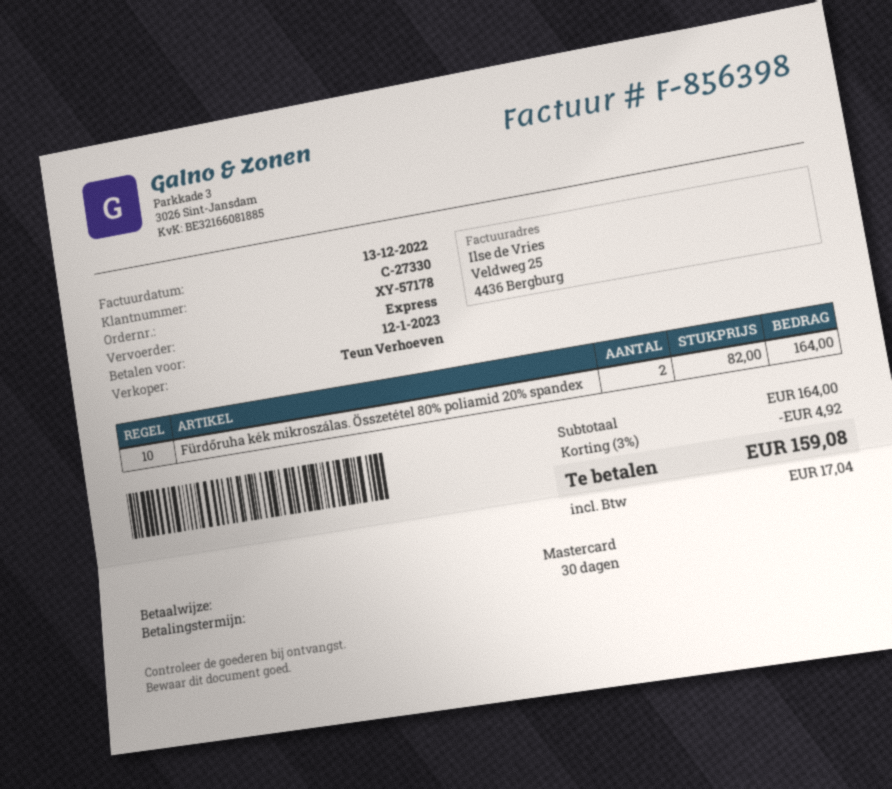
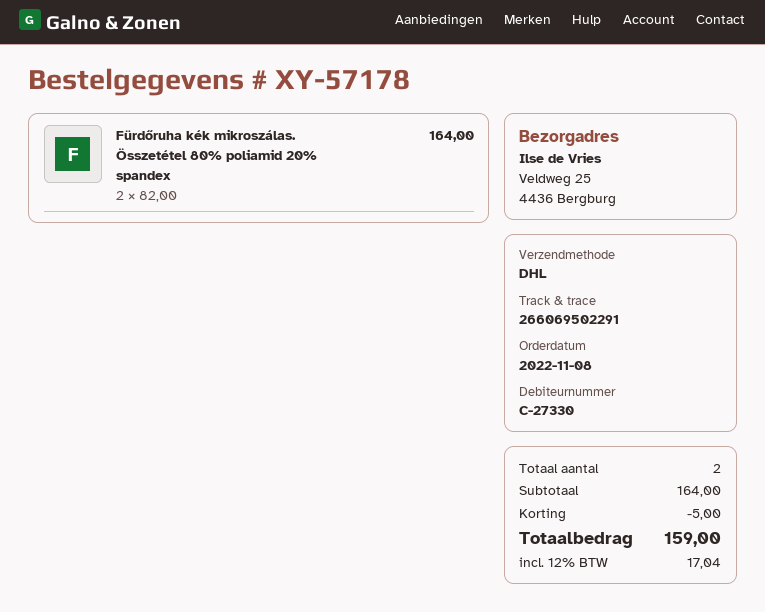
shipping method: express -> DHL
discount: 4.92 -> 5.00
total: 159.08 -> 159.00

